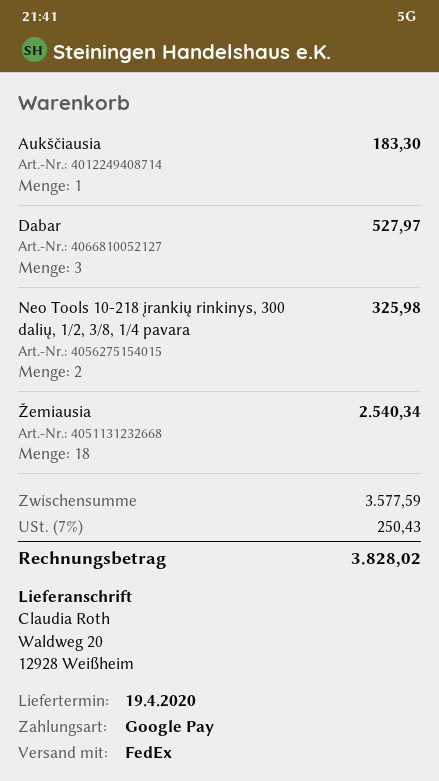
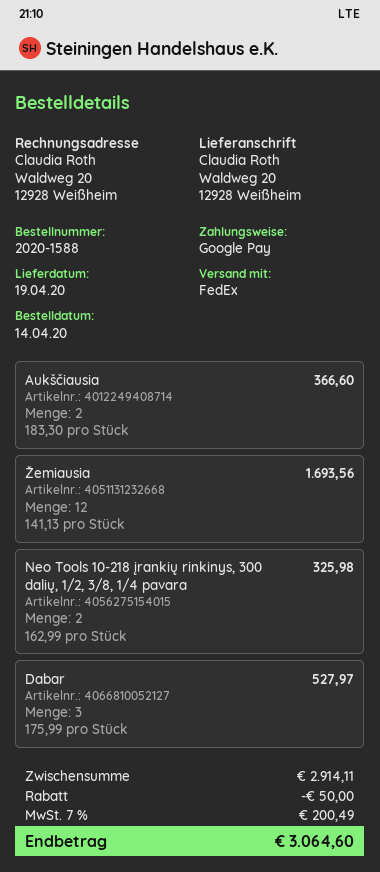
Aukščiausia: 1 for 183.30 -> 2 for 366.60
Žemiausia: 18 for 2540.34 -> 12 for 1693.56
subtotal: 3577.59 -> 2914.11
discount: none -> 50.00
tax: 7% = 250.43 -> 7% = 200.49
total: 3828.02 -> 3064.60

